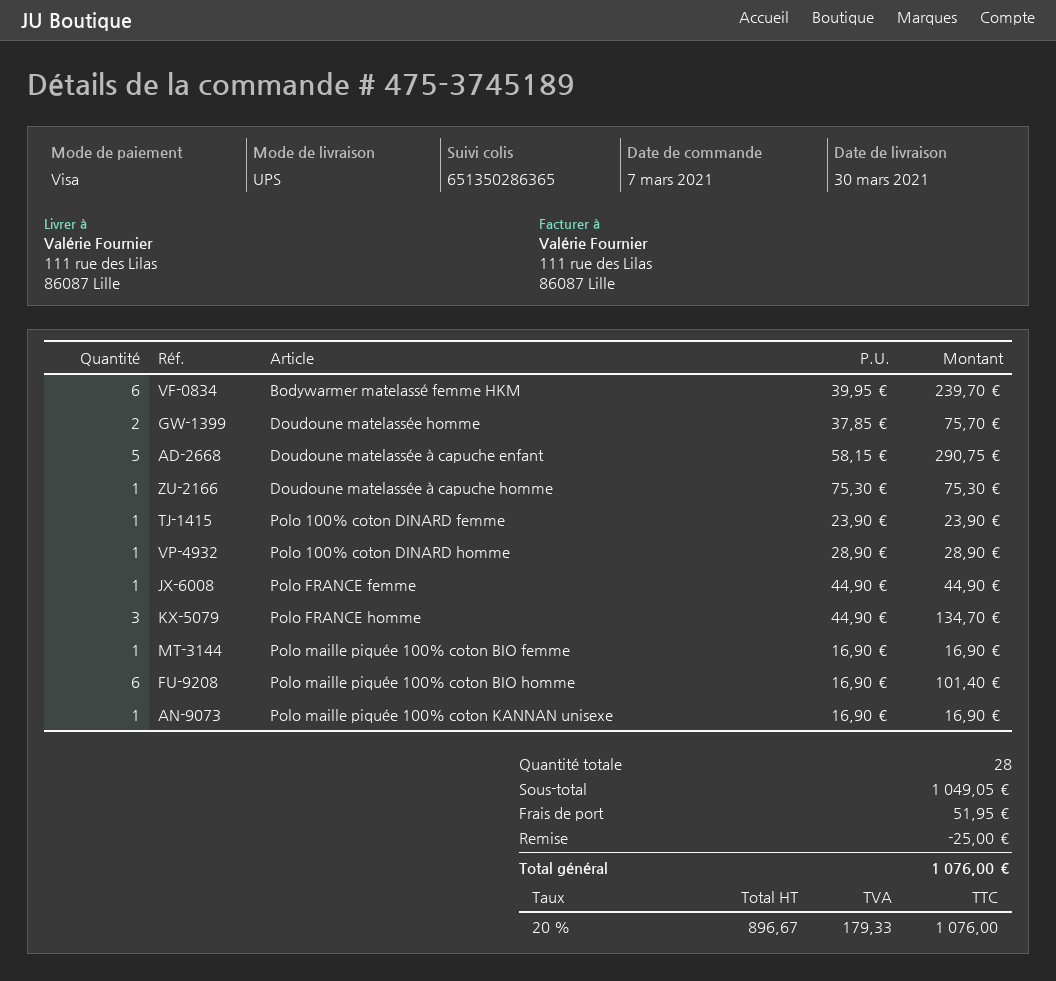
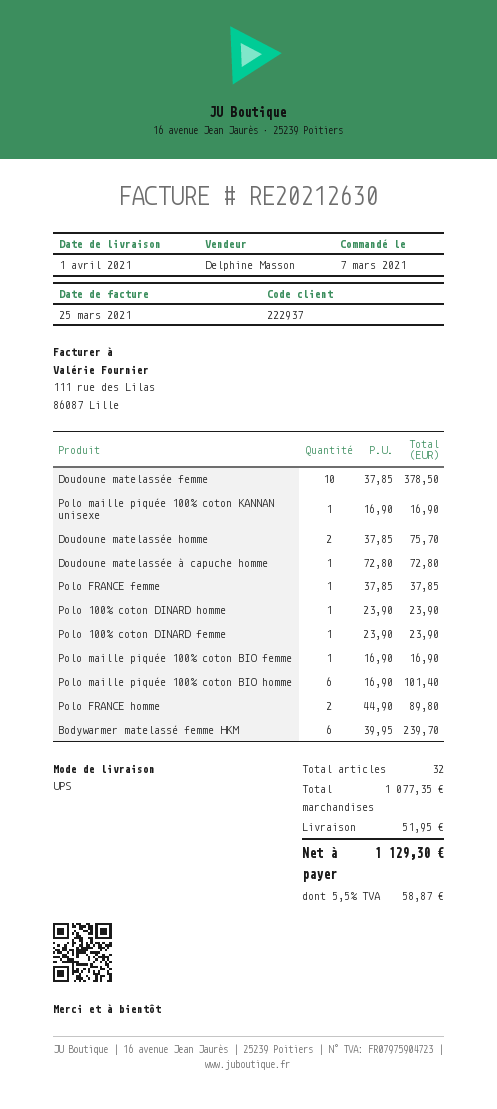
delivery date: 2021-03-30 -> 2021-04-01
Doudoune matelassée à capuche enfant: 5 x 58.15 = 290.75 -> none
Doudoune matelassée à capuche homme: 1 x 75.30 = 75.30 -> 1 x 72.80 = 72.80
Polo 100% coton DINARD homme: 1 x 28.90 = 28.90 -> 1 x 23.90 = 23.90
Polo FRANCE femme: 1 x 44.90 = 44.90 -> 1 x 37.85 = 37.85
Polo FRANCE homme: 3 x 44.90 = 134.70 -> 2 x 44.90 = 89.80
Doudoune matelassée femme: none -> 10 x 37.85 = 378.50
total quantity: 28 -> 32
subtotal: 1049.05 -> 1077.35
discount: 25.00 -> none
tax: 20% = 179.33 -> 5.5% = 58.87
total: 1076.00 -> 1129.30

